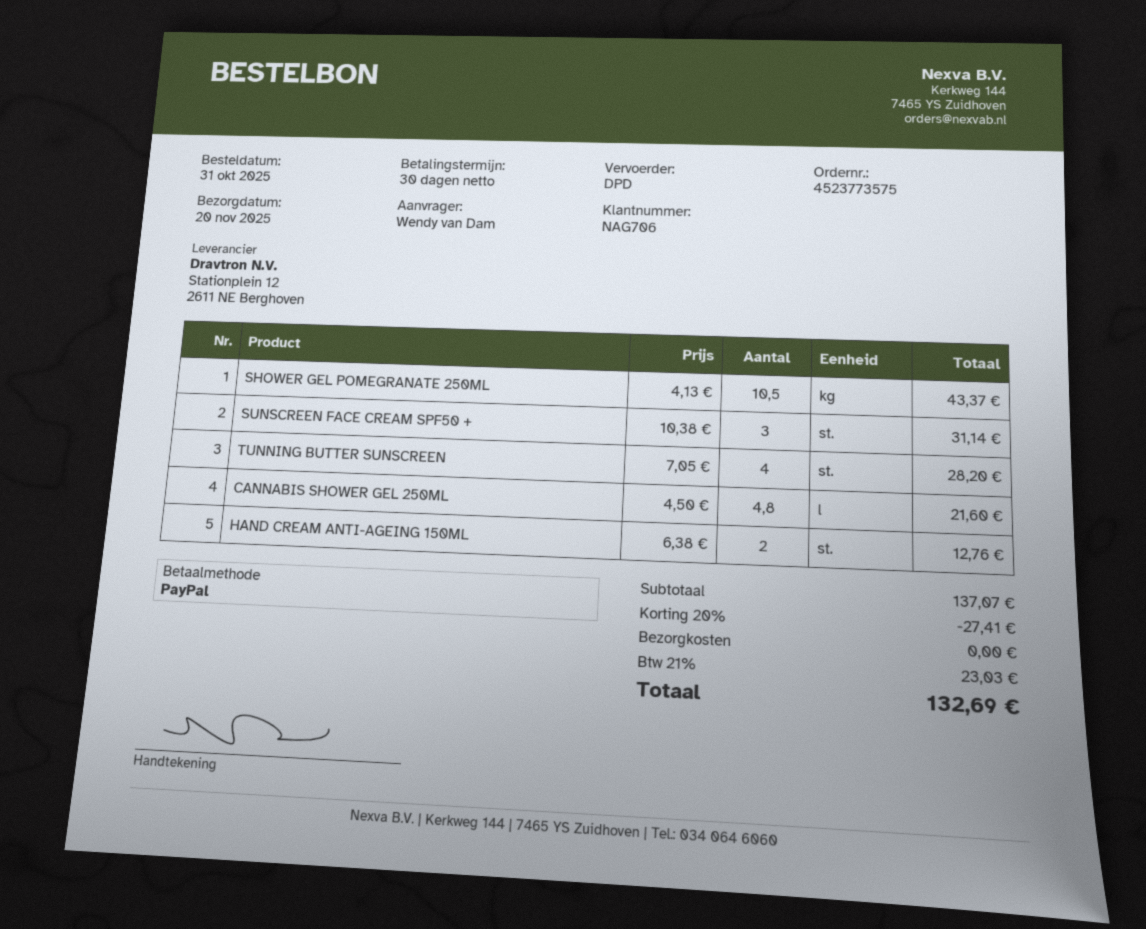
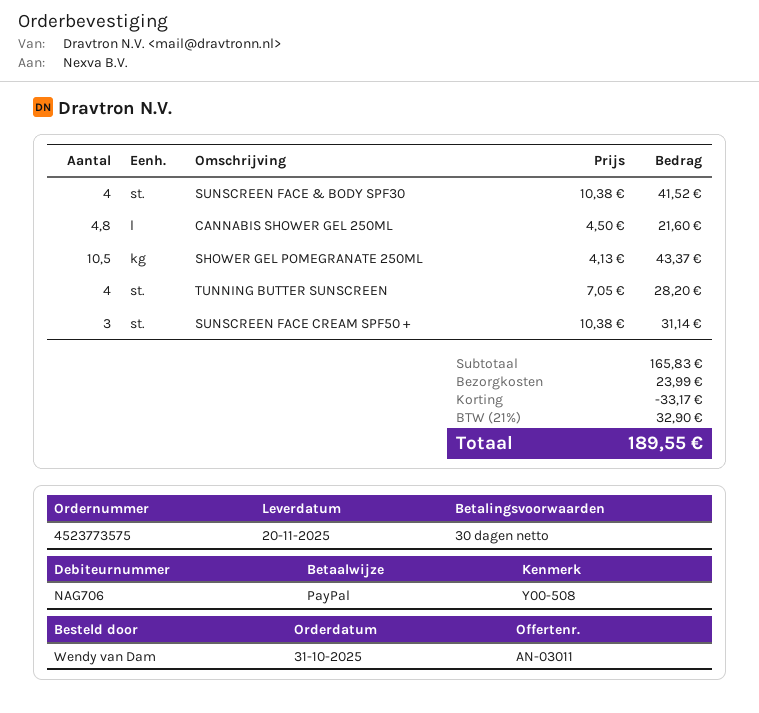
HAND CREAM ANTI-AGEING 150ML: 2 x 6.38 = 12.76 -> none
SUNSCREEN FACE & BODY SPF30: none -> 4 x 10.38 = 41.52
subtotal: 137.07 -> 165.83
discount: 27.41 -> 33.17
shipping: 0.00 -> 23.99
tax: 21% = 23.03 -> 21% = 32.90
total: 132.69 -> 189.55

